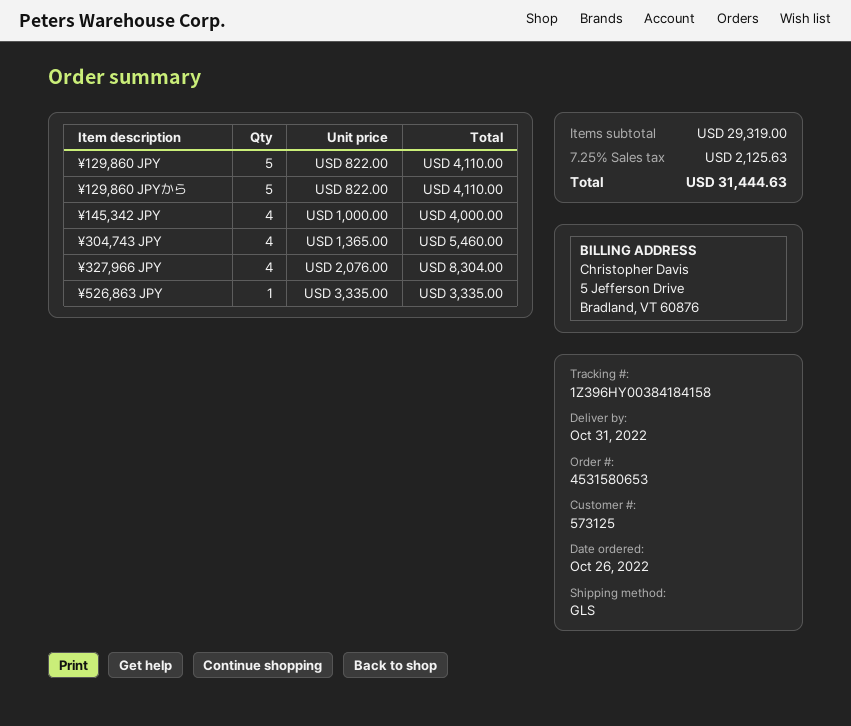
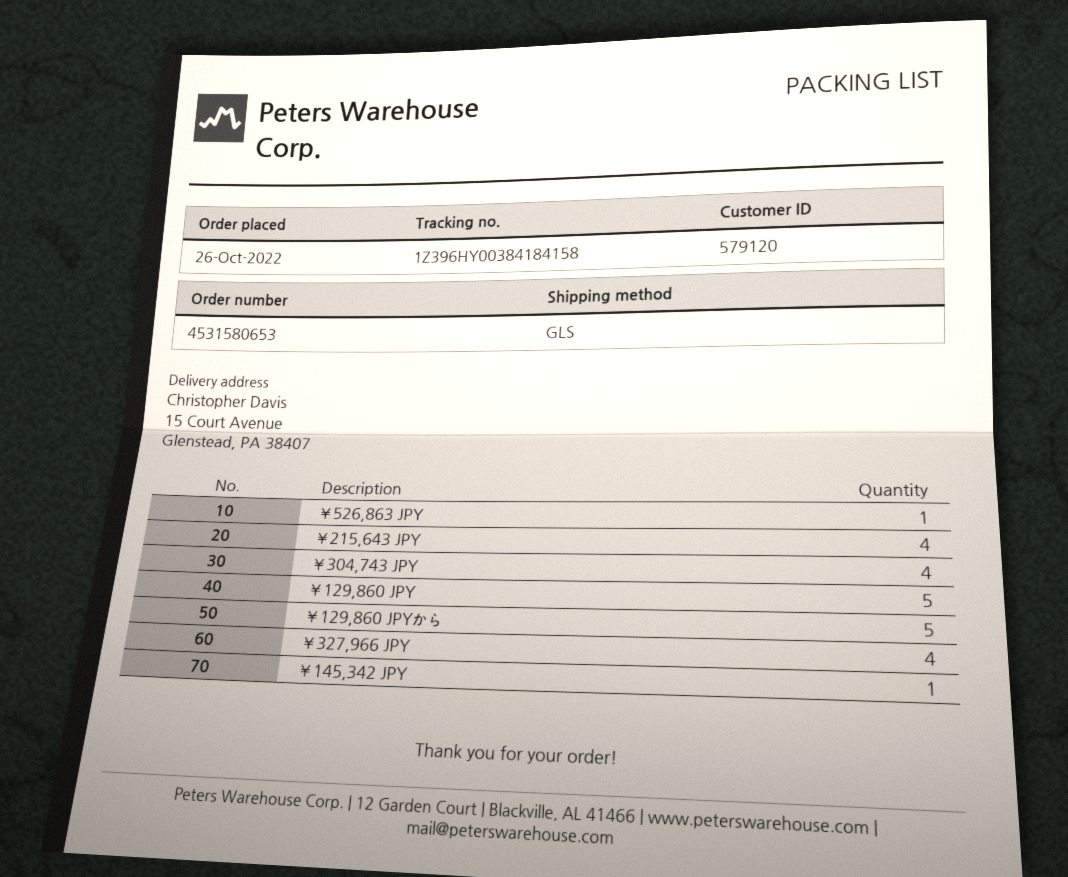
customer number: 573125 -> 579120
¥145,342 JPY: 4 -> 1
¥215,643 JPY: none -> 4

